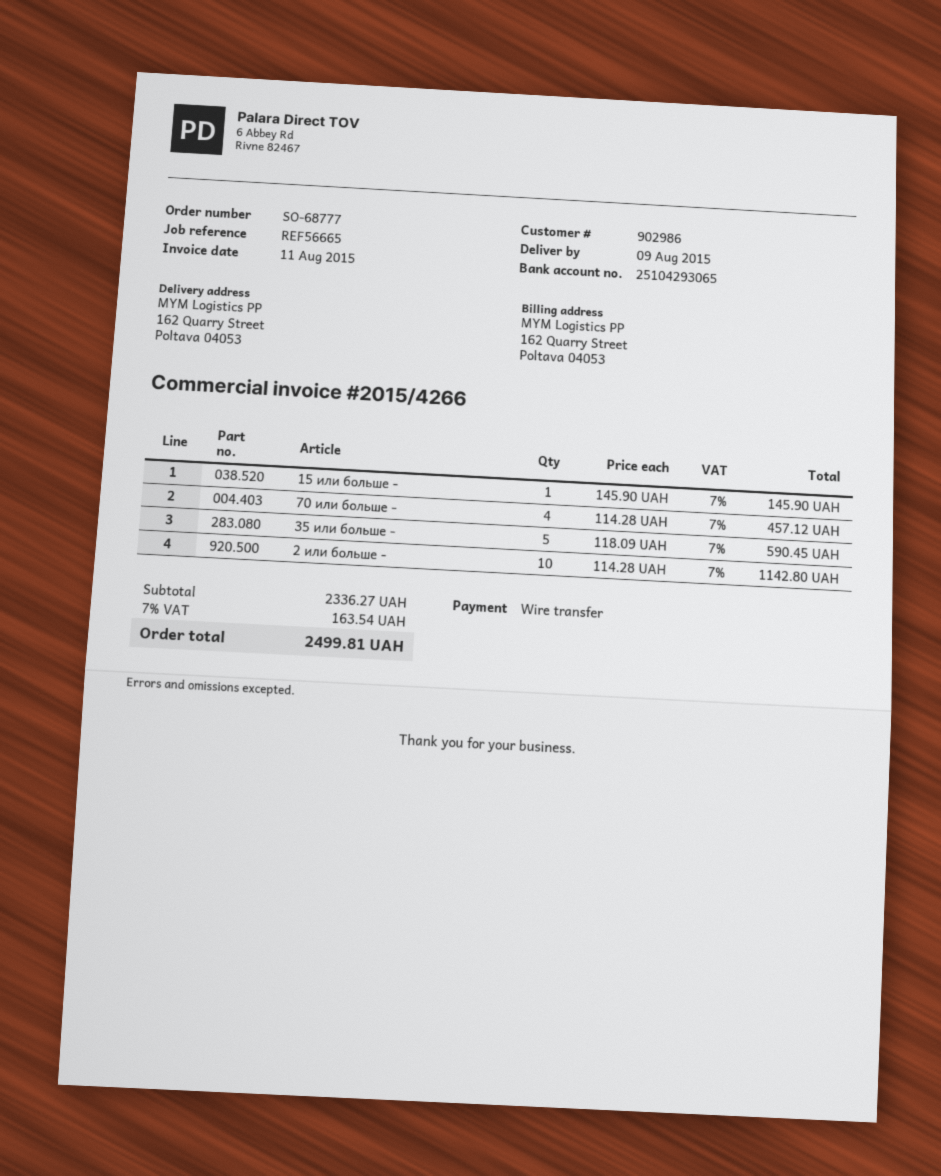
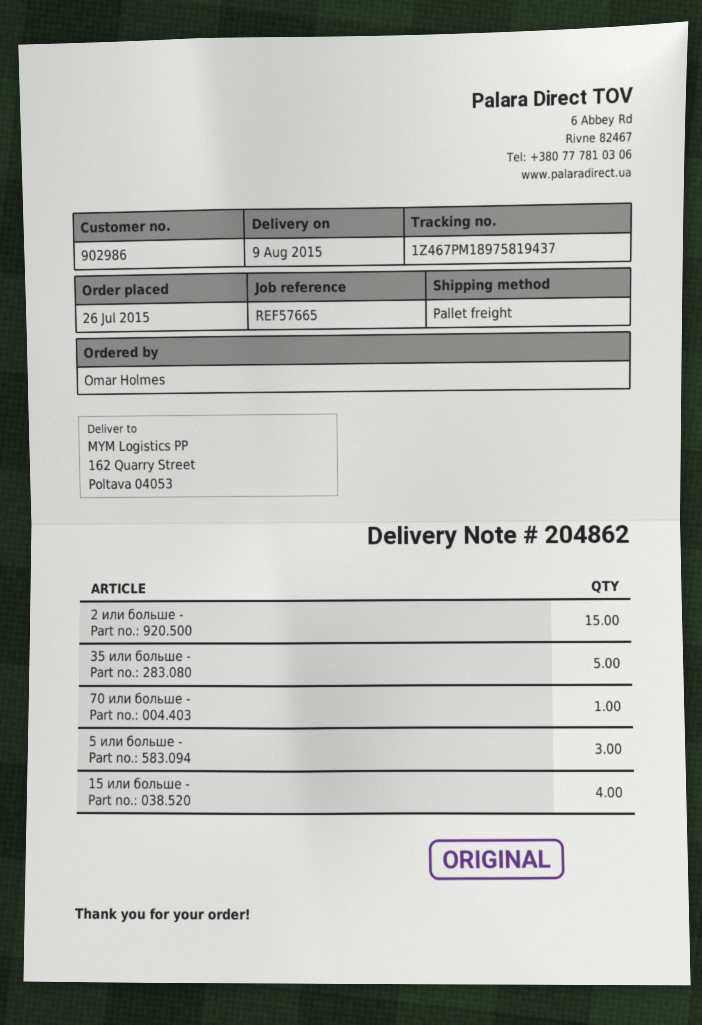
reference: REF56665 -> REF57665
15 или больше -: 1 -> 4
70 или больше -: 4 -> 1
2 или больше -: 10 -> 15
5 или больше -: none -> 3

